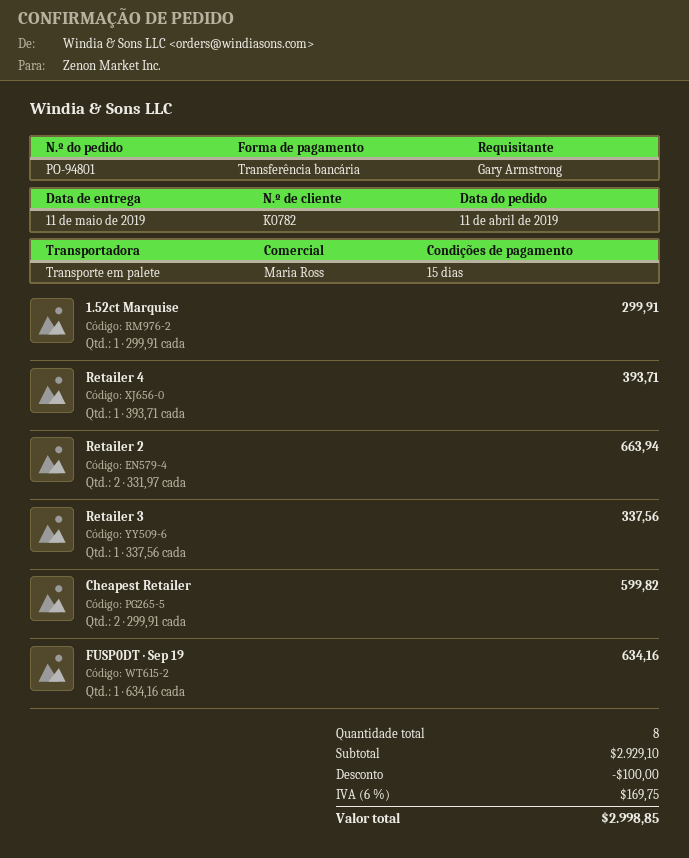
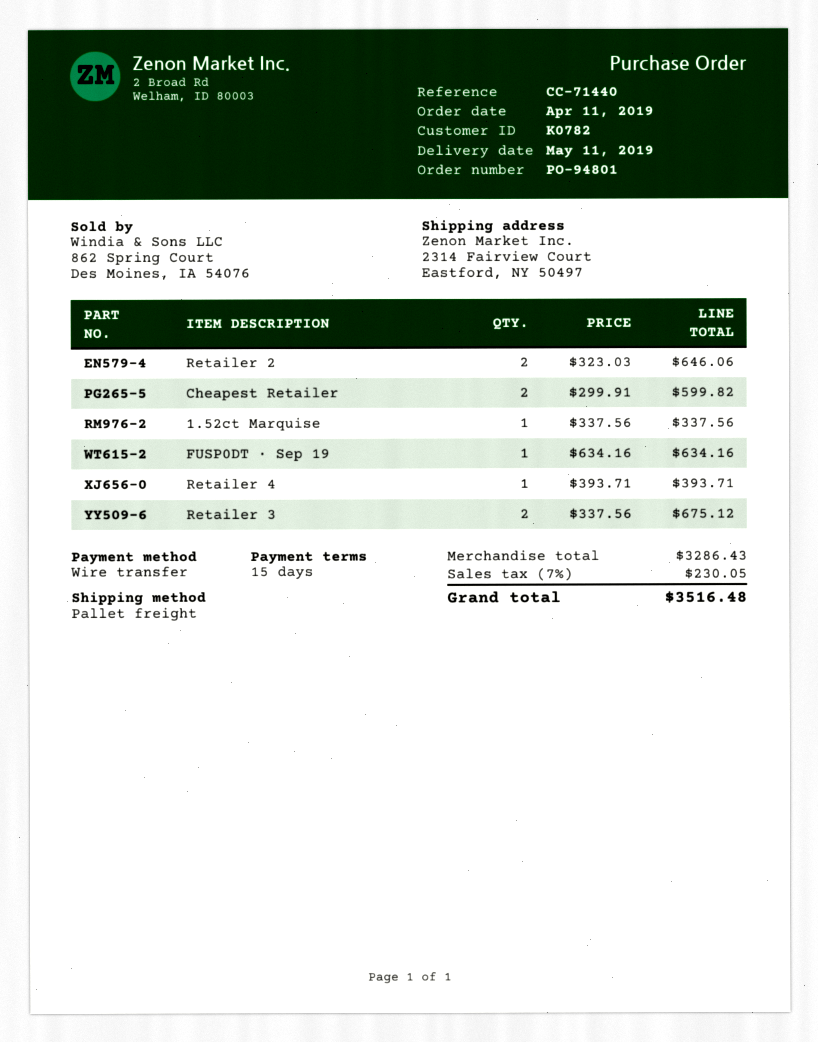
1.52ct Marquise: 1 x 299.91 = 299.91 -> 1 x 337.56 = 337.56
Retailer 2: 2 x 331.97 = 663.94 -> 2 x 323.03 = 646.06
Retailer 3: 1 x 337.56 = 337.56 -> 2 x 337.56 = 675.12
subtotal: 2929.10 -> 3286.43
discount: 100.00 -> none
tax: 6% = 169.75 -> 7% = 230.05
total: 2998.85 -> 3516.48

